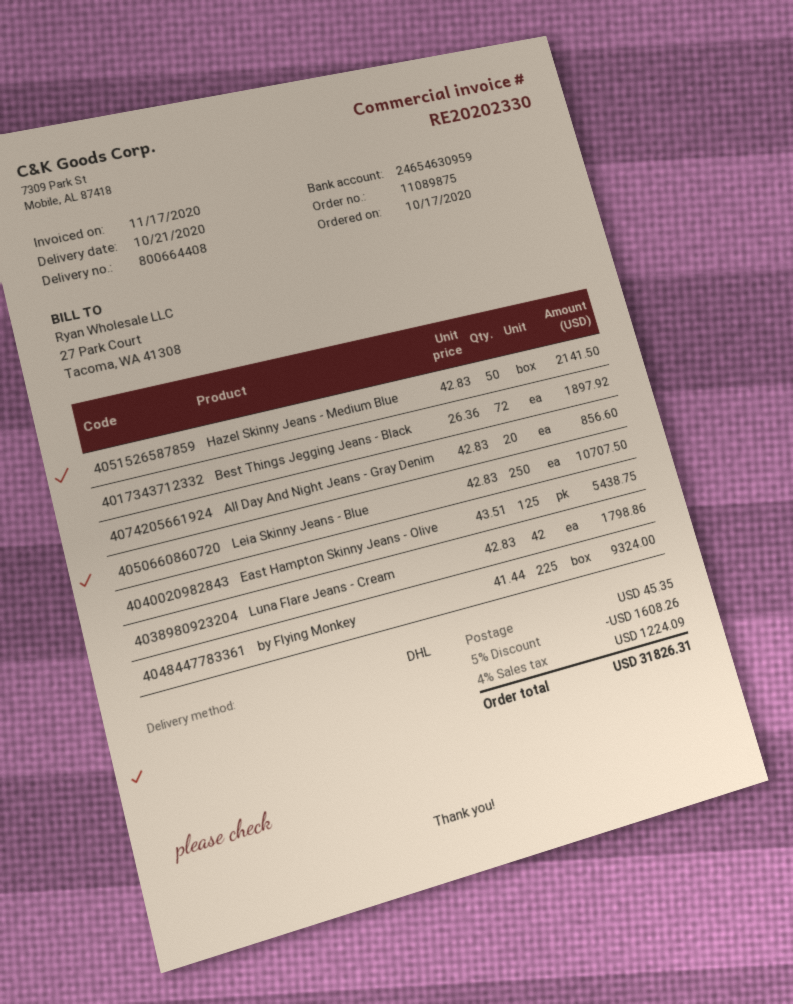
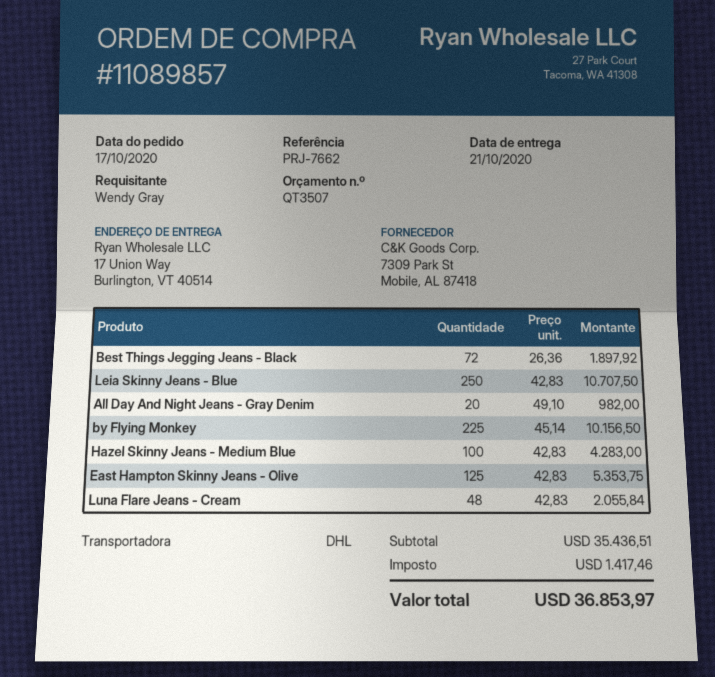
order number: 11089875 -> 11089857
Hazel Skinny Jeans - Medium Blue: 50 x 42.83 = 2141.50 -> 100 x 42.83 = 4283.00
All Day And Night Jeans - Gray Denim: 20 x 42.83 = 856.60 -> 20 x 49.10 = 982.00
East Hampton Skinny Jeans - Olive: 125 x 43.51 = 5438.75 -> 125 x 42.83 = 5353.75
Luna Flare Jeans - Cream: 42 x 42.83 = 1798.86 -> 48 x 42.83 = 2055.84
by Flying Monkey: 225 x 41.44 = 9324.00 -> 225 x 45.14 = 10156.50
discount: 5% = 1608.26 -> none
shipping: 45.35 -> none
tax: 1224.09 -> 1417.46
total: 31826.31 -> 36853.97

